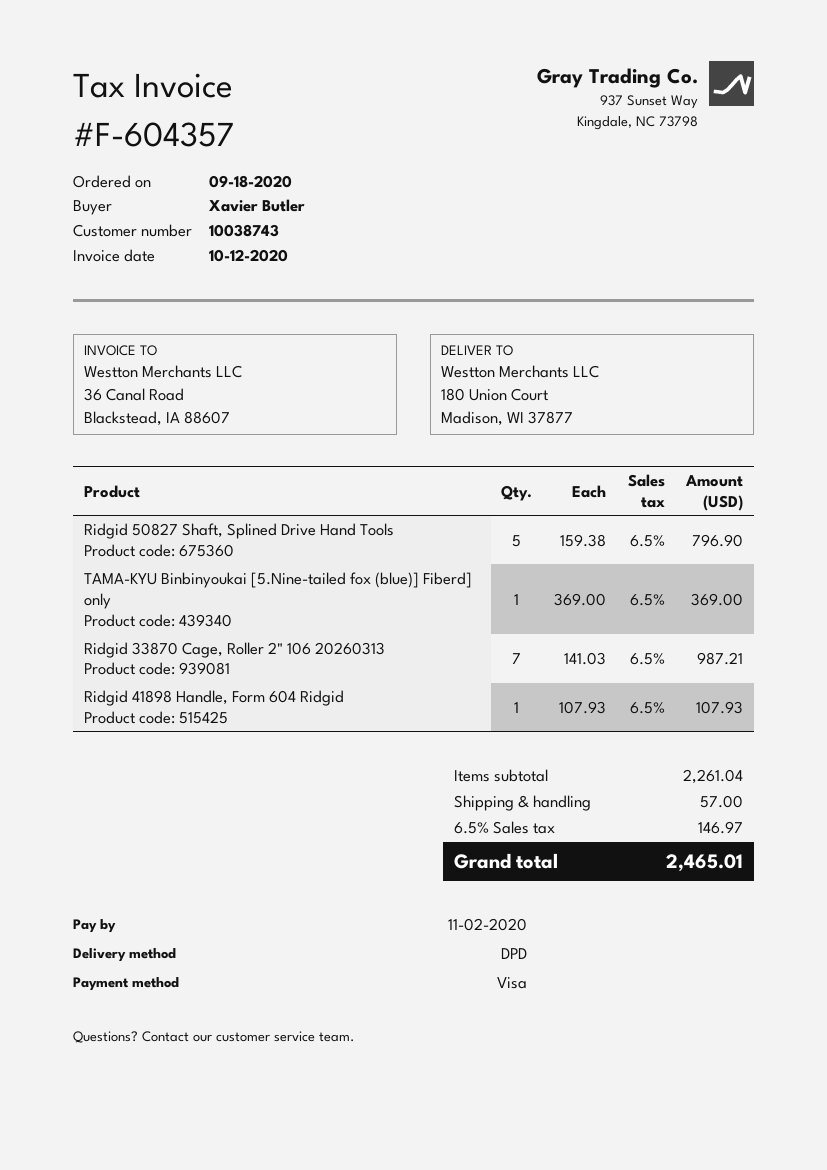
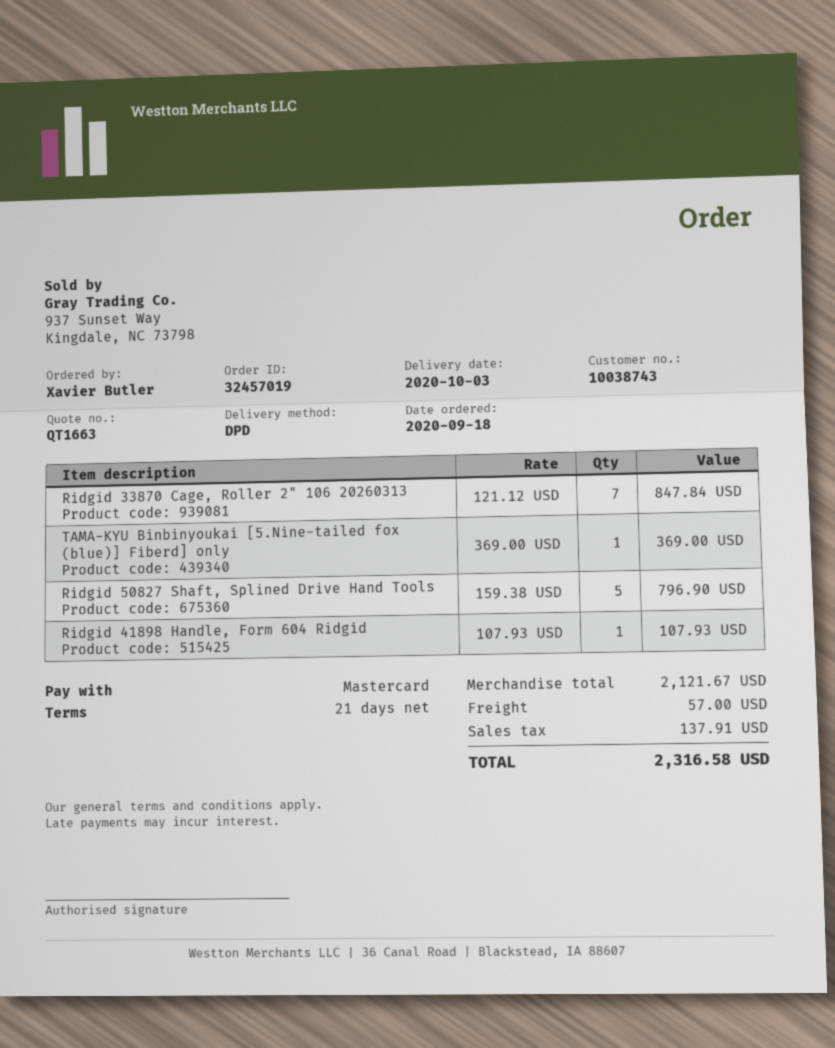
payment method: Visa -> Mastercard
Ridgid 33870 Cage, Roller 2" 106 20260313: 7 x 141.03 = 987.21 -> 7 x 121.12 = 847.84
subtotal: 2261.04 -> 2121.67
tax: 146.97 -> 137.91
total: 2465.01 -> 2316.58

